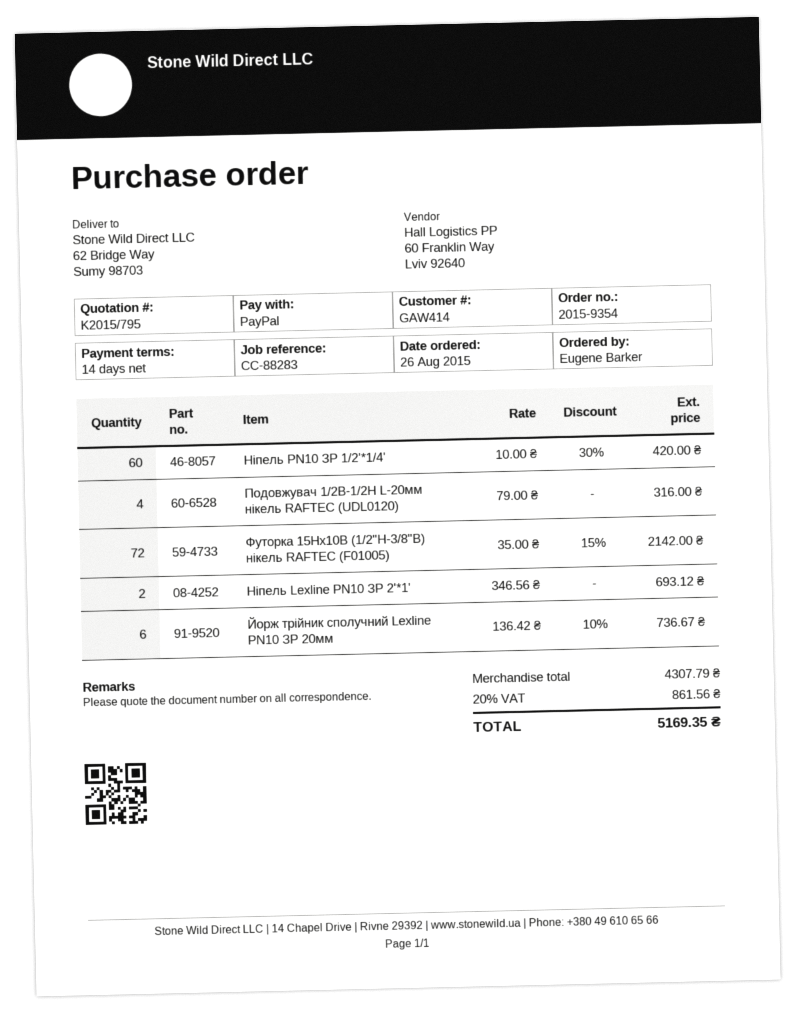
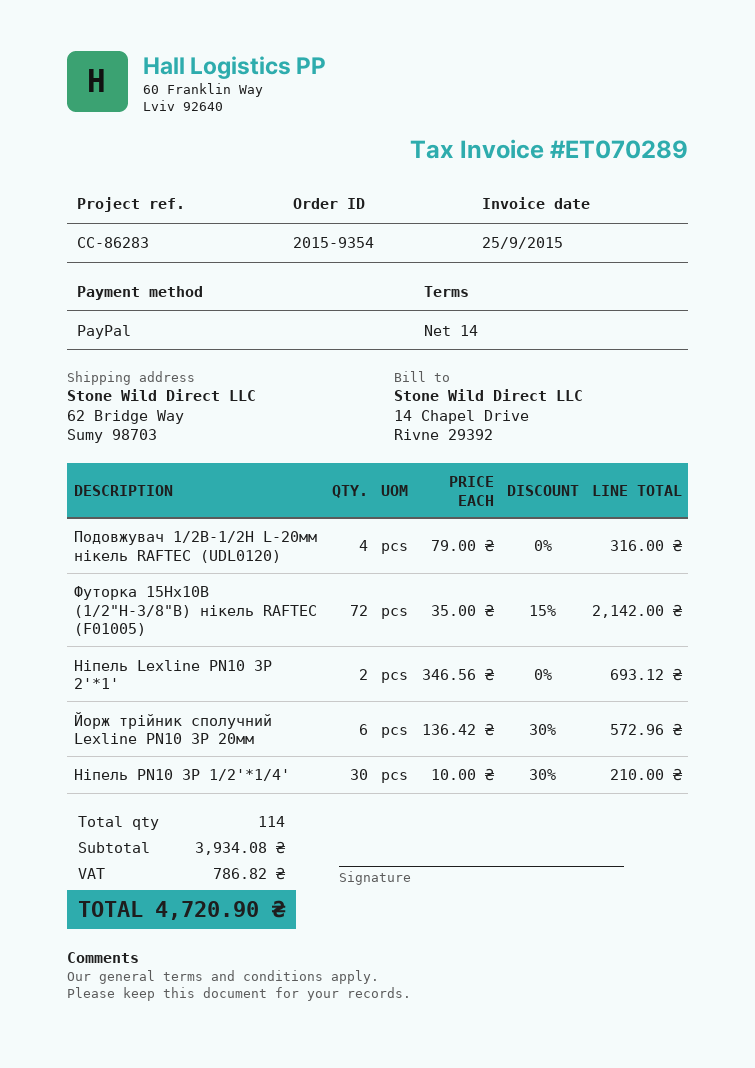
reference: CC-88283 -> CC-86283
Ніпель PN10 ЗР 1/2'*1/4': 60 x 10.00 - 30% = 420.00 -> 30 x 10.00 - 30% = 210.00
Йорж трійник сполучний Lexline PN10 ЗР 20мм: 6 x 136.42 - 10% = 736.67 -> 6 x 136.42 - 30% = 572.96
subtotal: 4307.79 -> 3934.08
tax: 861.56 -> 786.82
total: 5169.35 -> 4720.90

